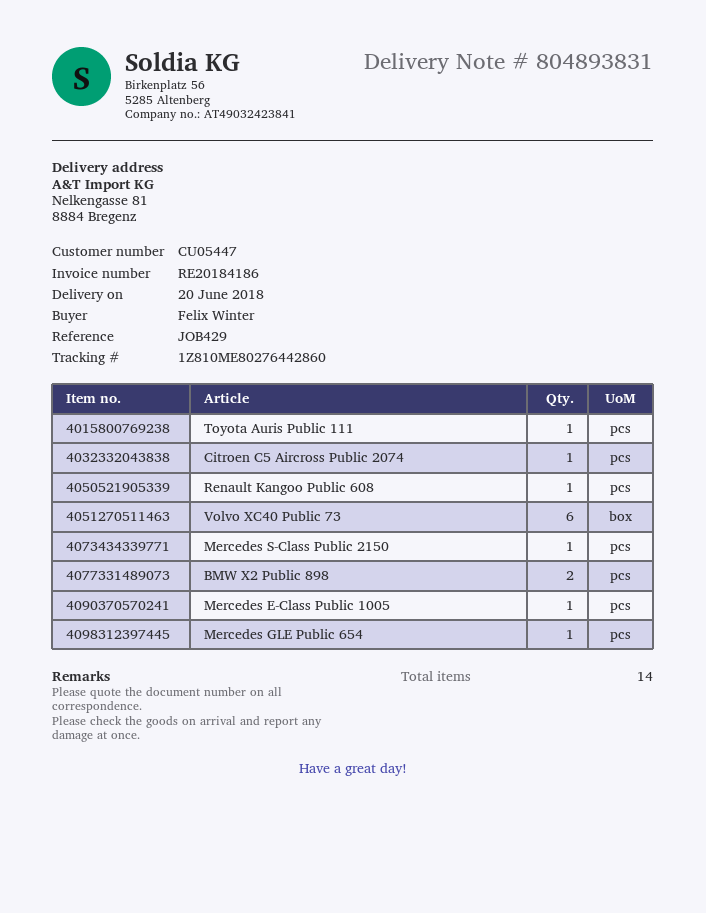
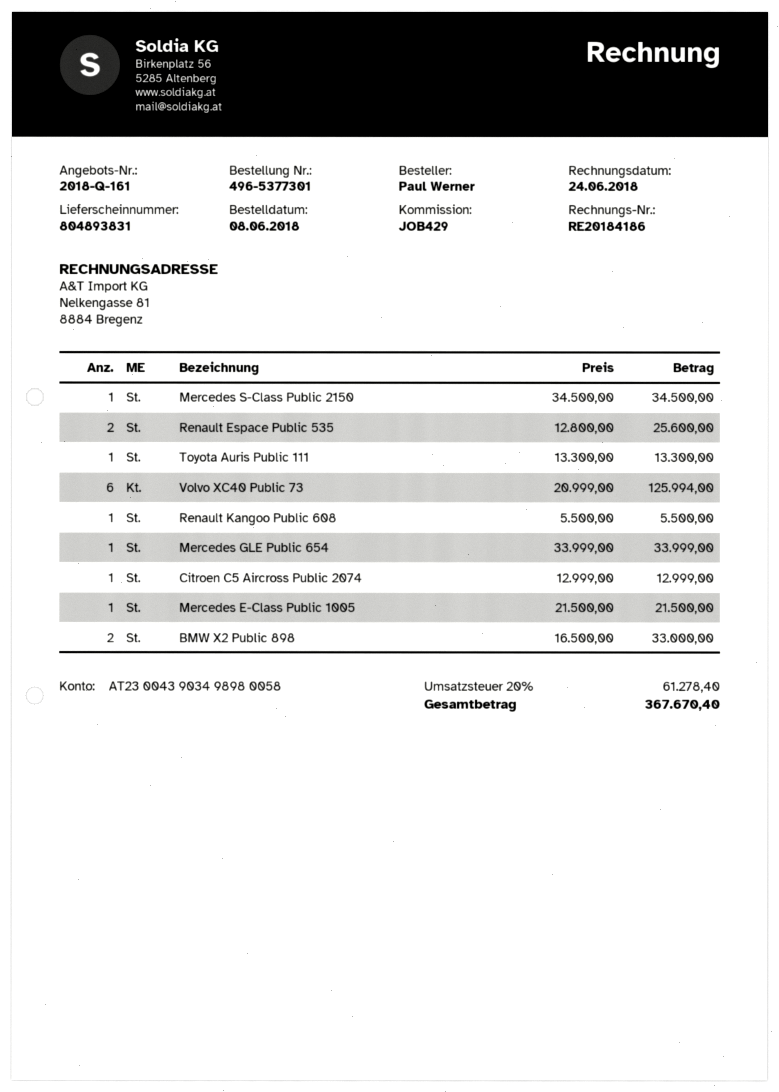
ordered by: Felix Winter -> Paul Werner
Renault Espace Public 535: none -> 2

